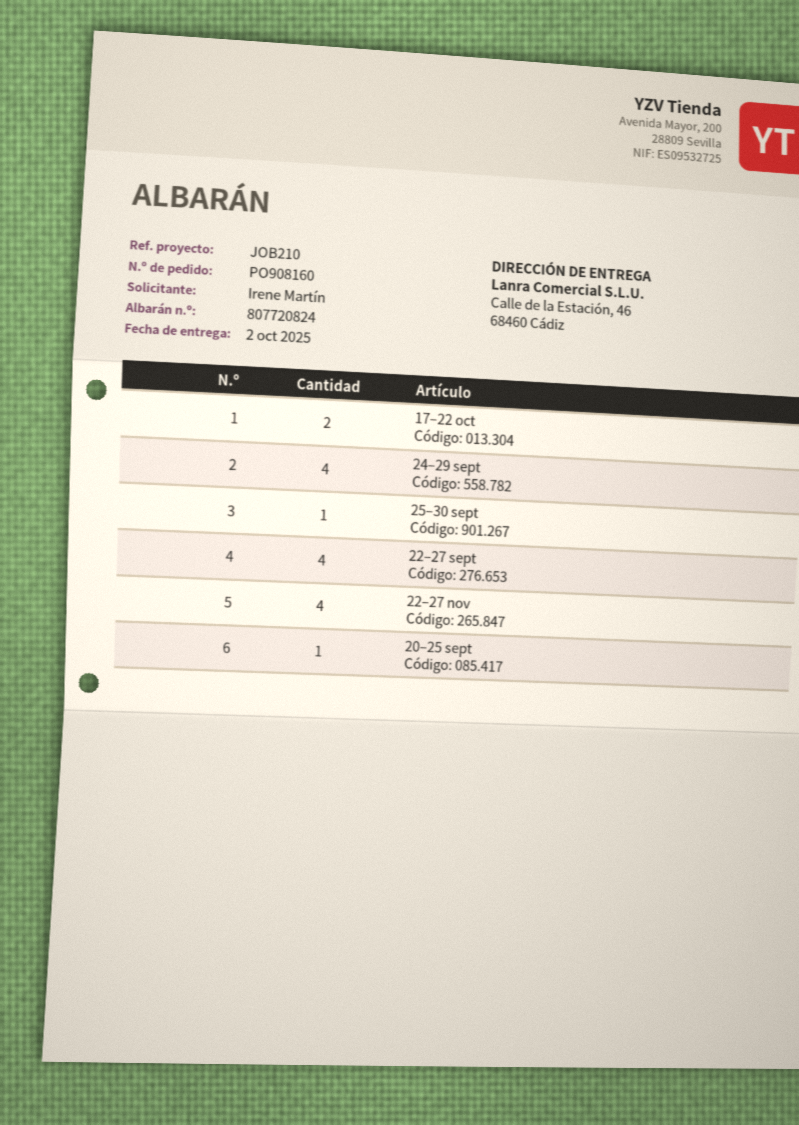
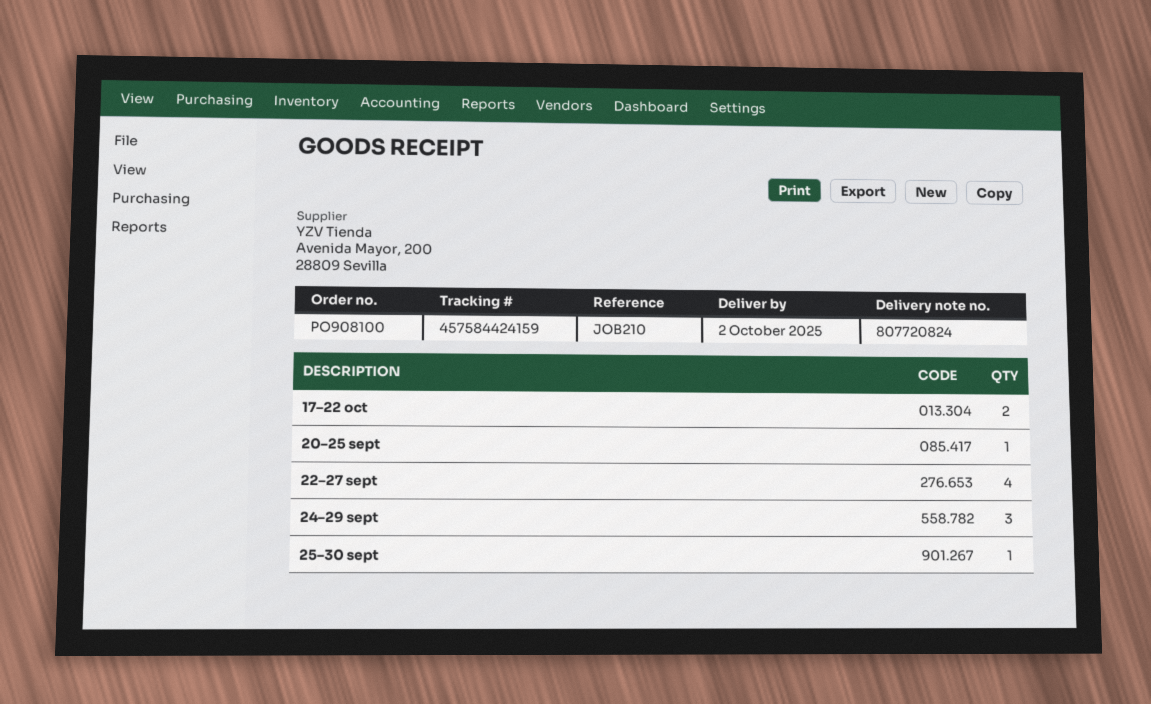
order number: PO908160 -> PO908100
24–29 sept: 4 -> 3
22–27 nov: 4 -> none

